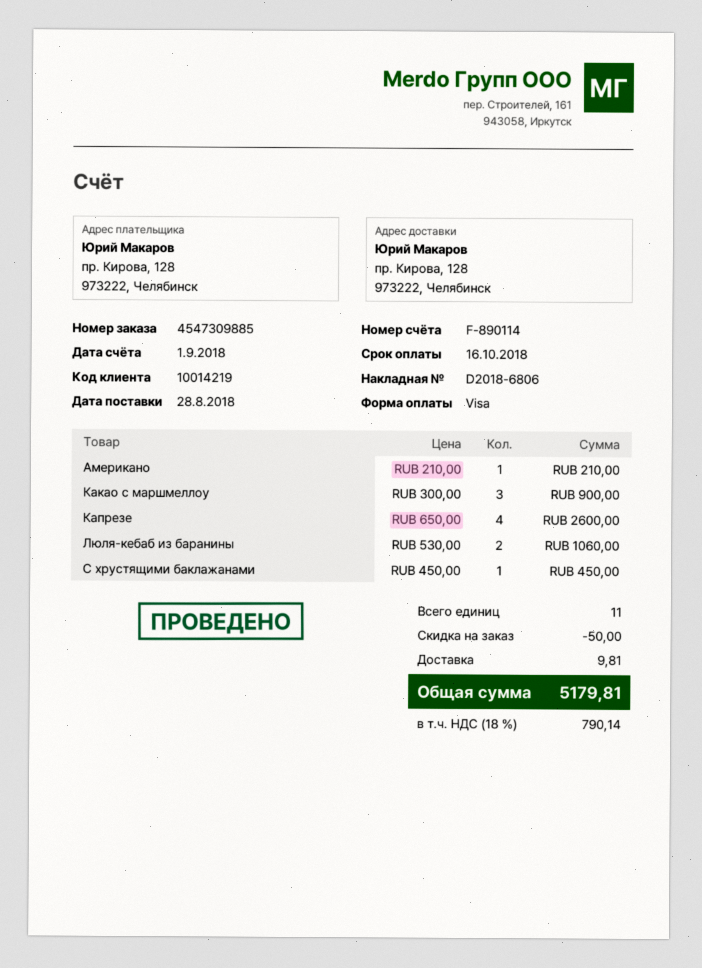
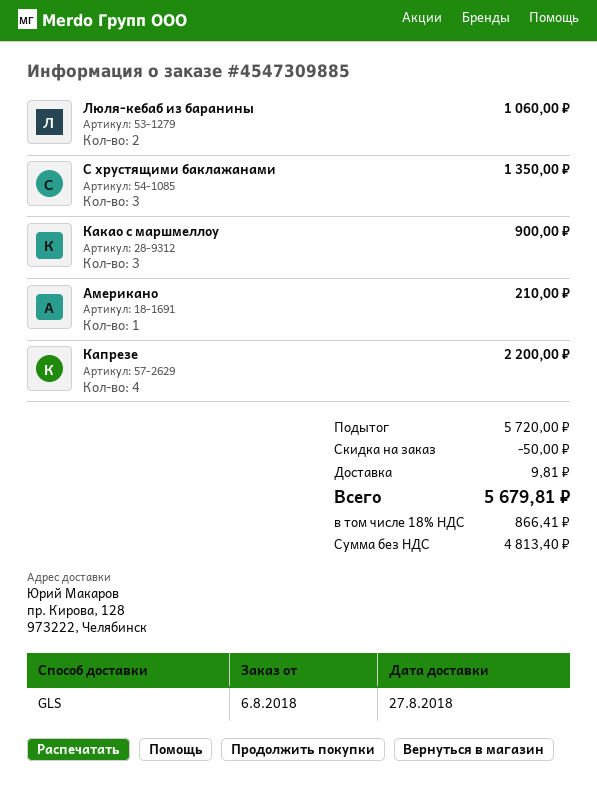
delivery date: 2018-08-28 -> 2018-08-27
Капрезе: 4 for 2600.00 -> 4 for 2200.00
С хрустящими баклажанами: 1 for 450.00 -> 3 for 1350.00
tax: 18% = 790.14 -> 18% = 866.41
total: 5179.81 -> 5679.81

